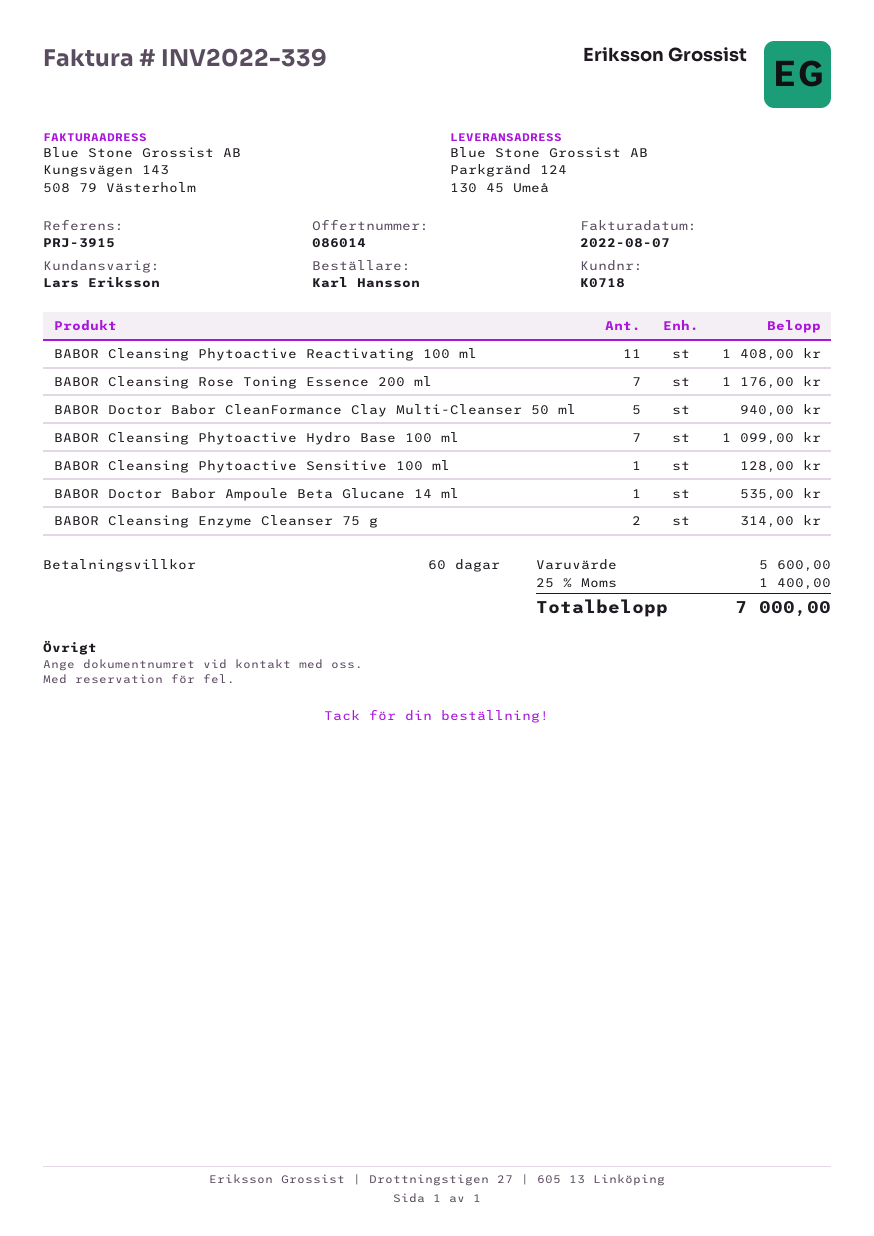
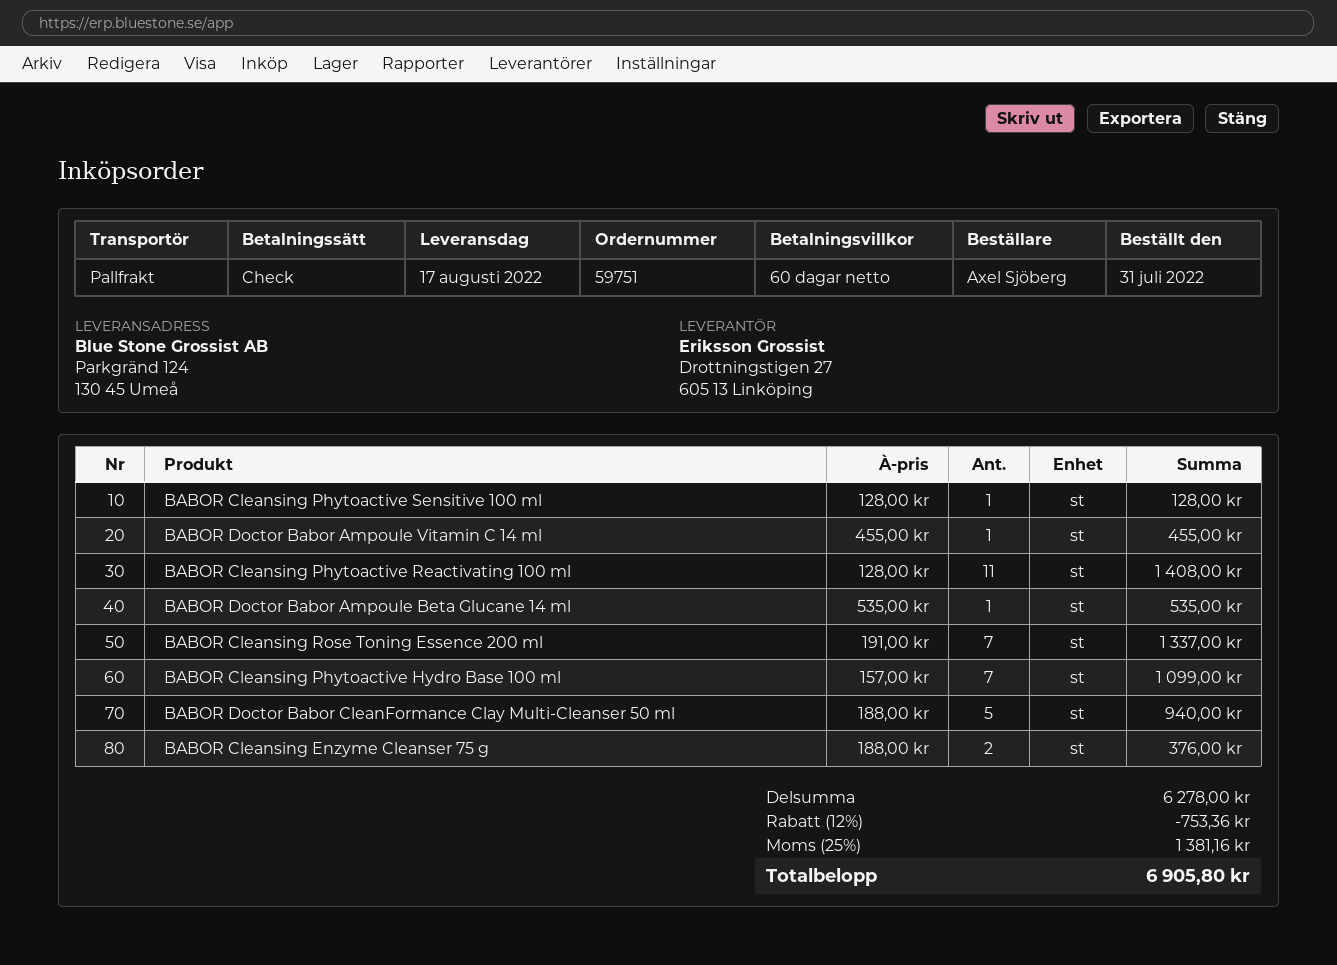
ordered by: Karl Hansson -> Axel Sjöberg
BABOR Cleansing Rose Toning Essence 200 ml: 7 for 1176.00 -> 7 for 1337.00
BABOR Cleansing Enzyme Cleanser 75 g: 2 for 314.00 -> 2 for 376.00
BABOR Doctor Babor Ampoule Vitamin C 14 ml: none -> 1 for 455.00
subtotal: 5600.00 -> 6278.00
discount: none -> 12% = 753.36
tax: 25% = 1400.00 -> 25% = 1381.16
total: 7000.00 -> 6905.80

